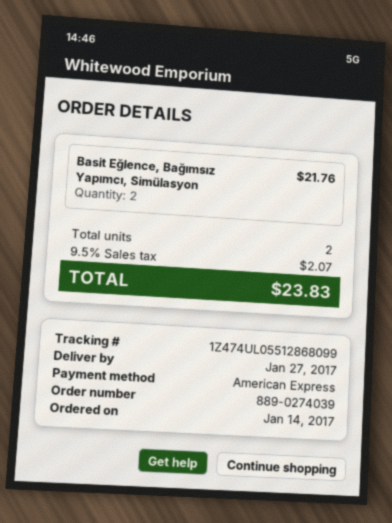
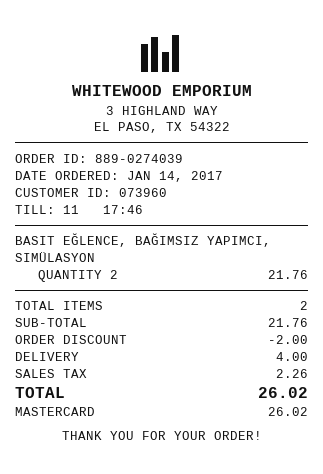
payment method: American Express -> Mastercard
discount: none -> 2.00
shipping: none -> 4.00
tax: 2.07 -> 2.26
total: 23.83 -> 26.02

